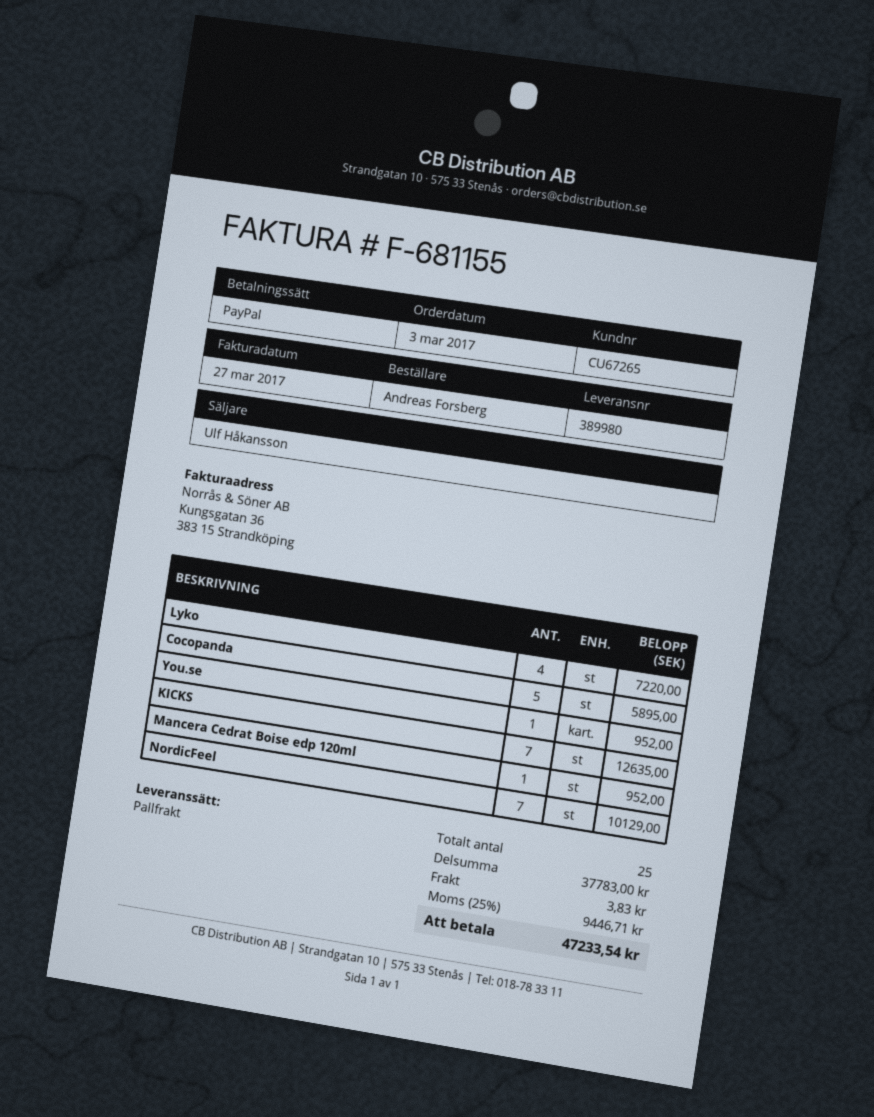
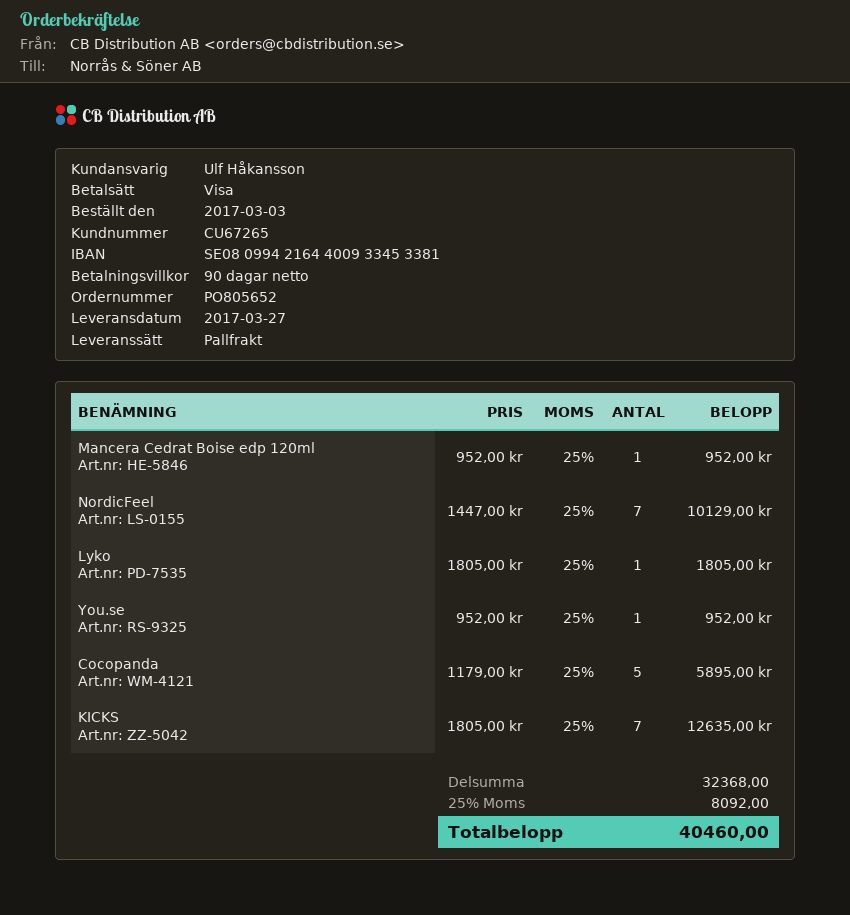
payment method: PayPal -> Visa
Lyko: 4 for 7220.00 -> 1 for 1805.00
subtotal: 37783.00 -> 32368.00
shipping: 3.83 -> none
tax: 25% = 9446.71 -> 25% = 8092.00
total: 47233.54 -> 40460.00

